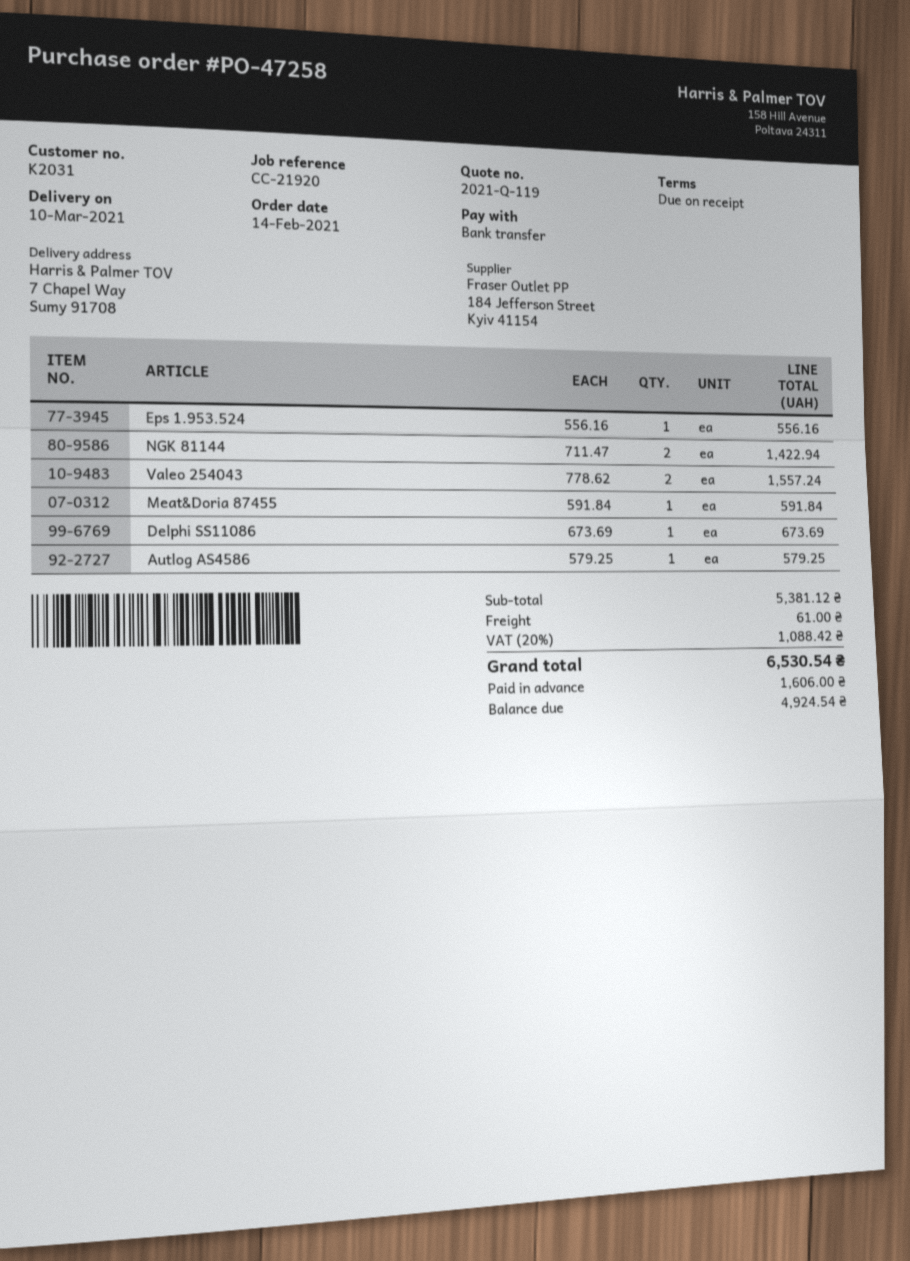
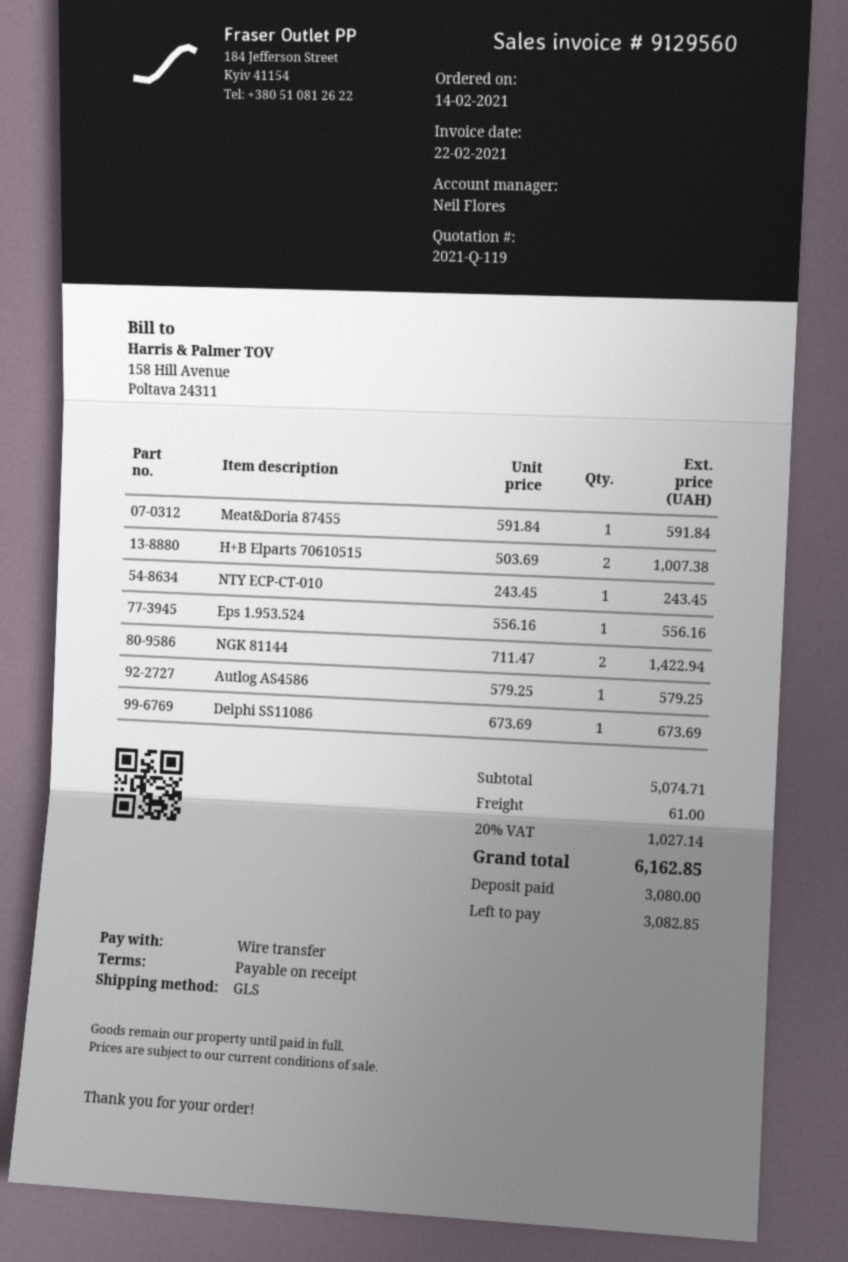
Valeo 254043: 2 x 778.62 = 1557.24 -> none
H+B Elparts 70610515: none -> 2 x 503.69 = 1007.38
NTY ECP-CT-010: none -> 1 x 243.45 = 243.45
subtotal: 5381.12 -> 5074.71
tax: 20% = 1088.42 -> 20% = 1027.14
total: 6530.54 -> 6162.85
deposit: 1606.00 -> 3080.00
balance: 4924.54 -> 3082.85

